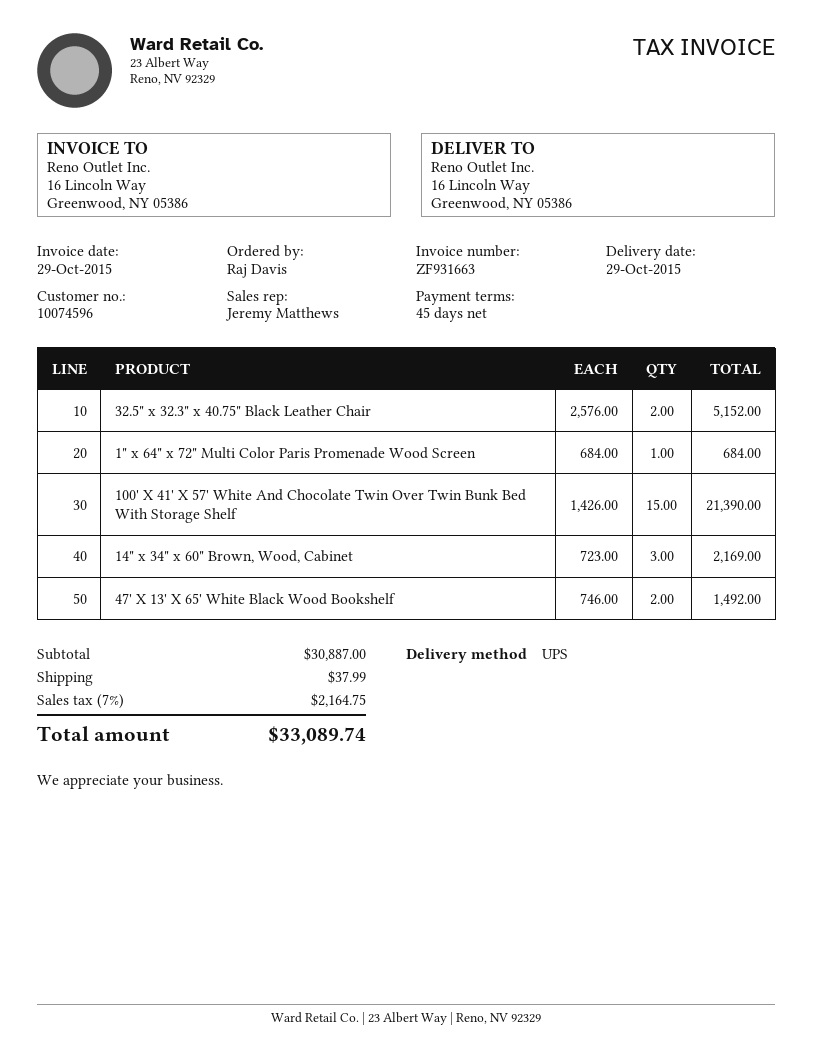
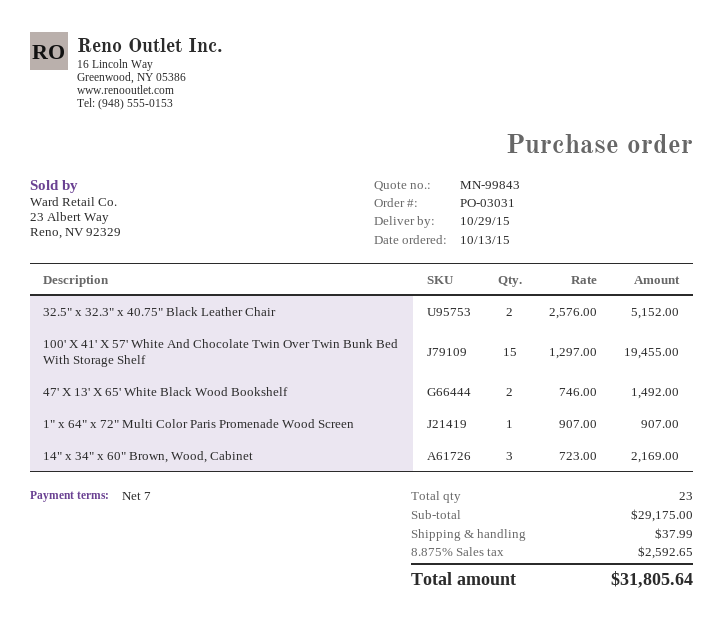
payment terms: 45 days -> 7 days
1" x 64" x 72" Multi Color Paris Promenade Wood Screen: 1 x 684.00 = 684.00 -> 1 x 907.00 = 907.00
100' X 41' X 57' White And Chocolate Twin Over Twin Bunk Bed With Storage Shelf: 15 x 1426.00 = 21390.00 -> 15 x 1297.00 = 19455.00
subtotal: 30887.00 -> 29175.00
tax: 7% = 2164.75 -> 8.875% = 2592.65
total: 33089.74 -> 31805.64

